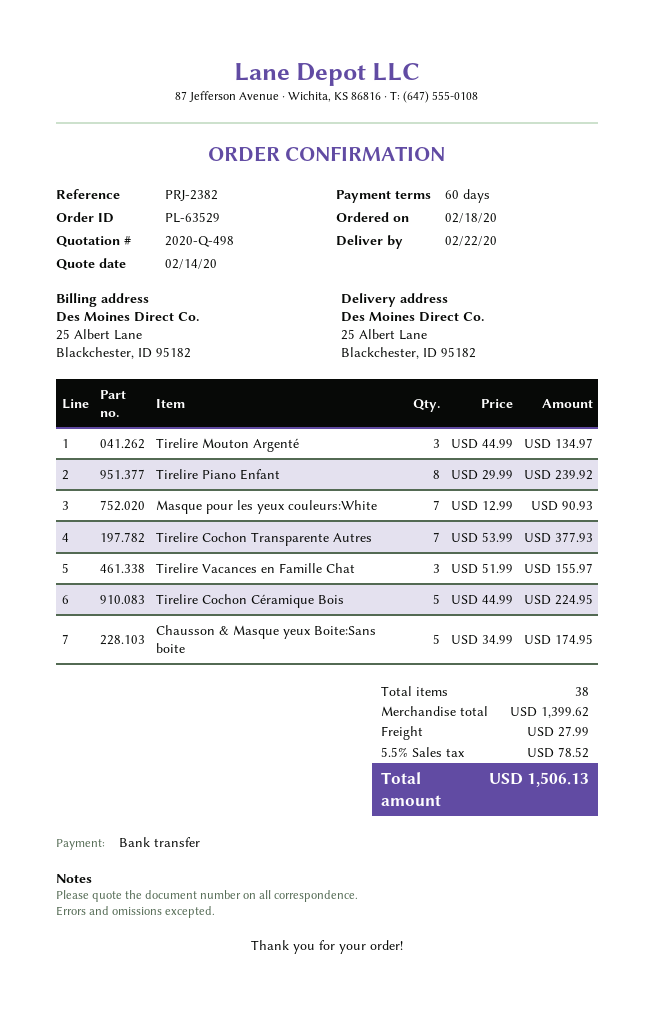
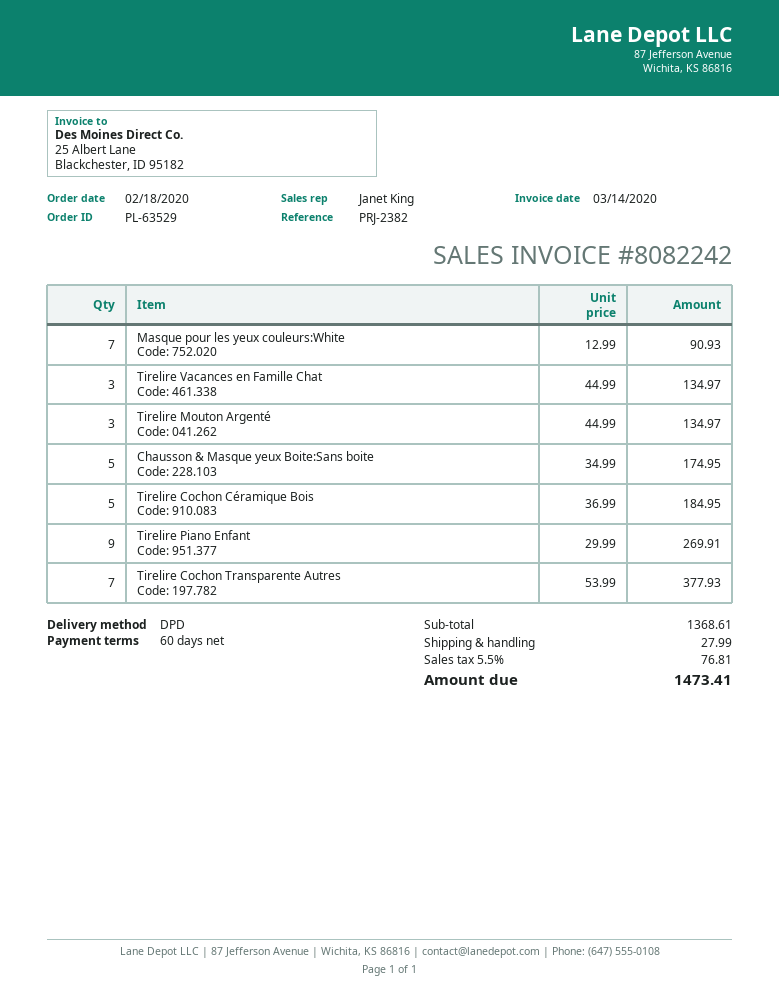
Tirelire Piano Enfant: 8 x 29.99 = 239.92 -> 9 x 29.99 = 269.91
Tirelire Vacances en Famille Chat: 3 x 51.99 = 155.97 -> 3 x 44.99 = 134.97
Tirelire Cochon Céramique Bois: 5 x 44.99 = 224.95 -> 5 x 36.99 = 184.95
subtotal: 1399.62 -> 1368.61
tax: 5.5% = 78.52 -> 5.5% = 76.81
total: 1506.13 -> 1473.41

